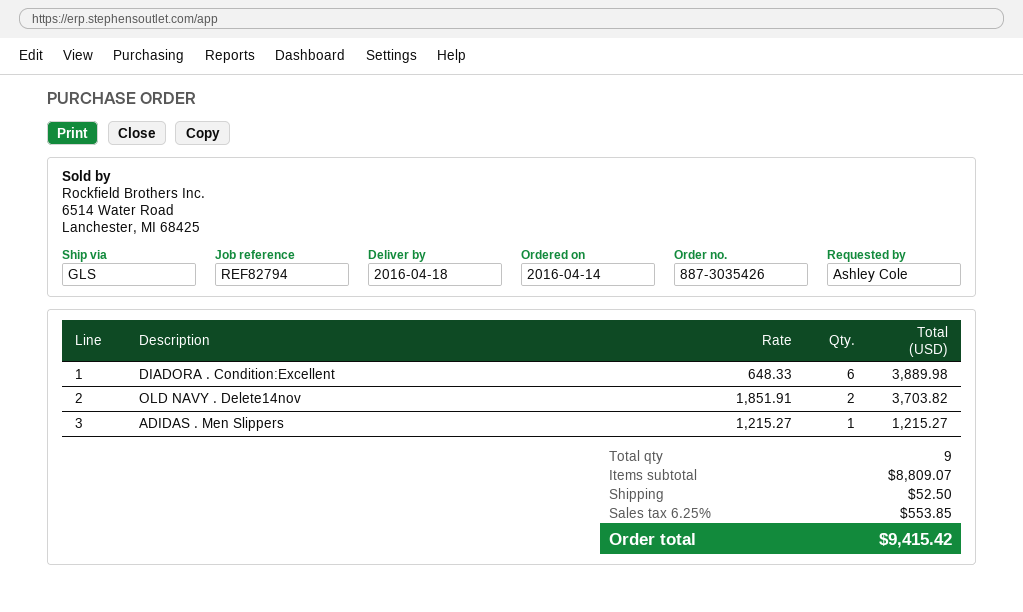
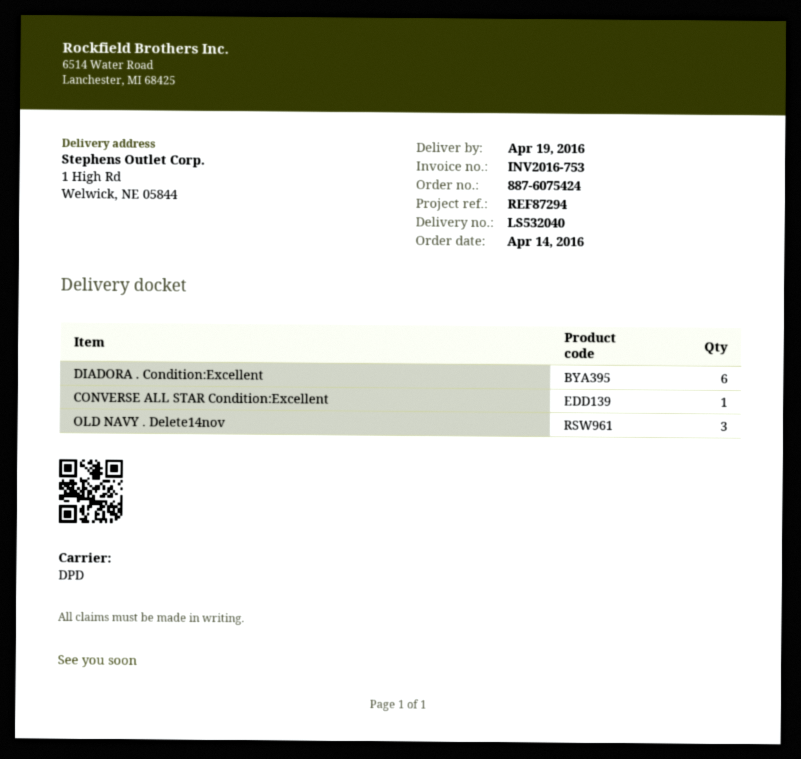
order number: 887-3035426 -> 887-6075424
delivery date: 2016-04-18 -> 2016-04-19
reference: REF82794 -> REF87294
shipping method: GLS -> DPD
OLD NAVY . Delete14nov: 2 -> 3
ADIDAS . Men Slippers: 1 -> none
CONVERSE ALL STAR Condition:Excellent: none -> 1

